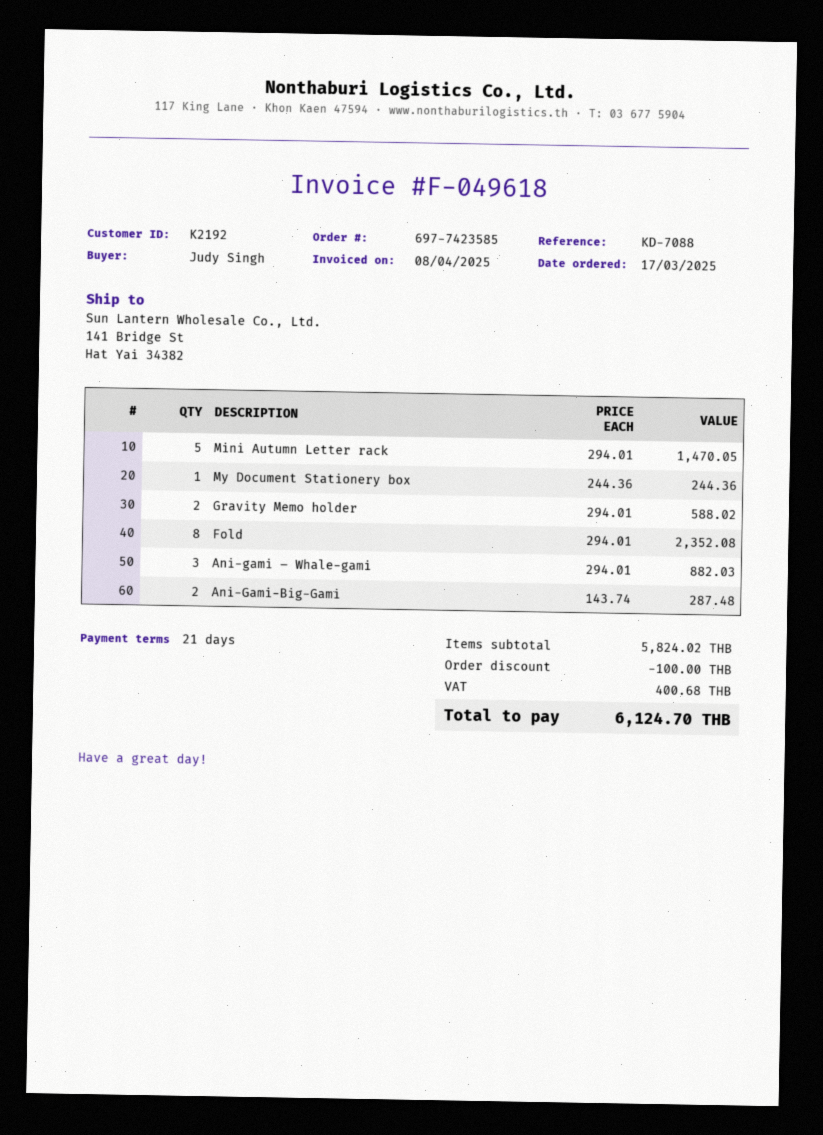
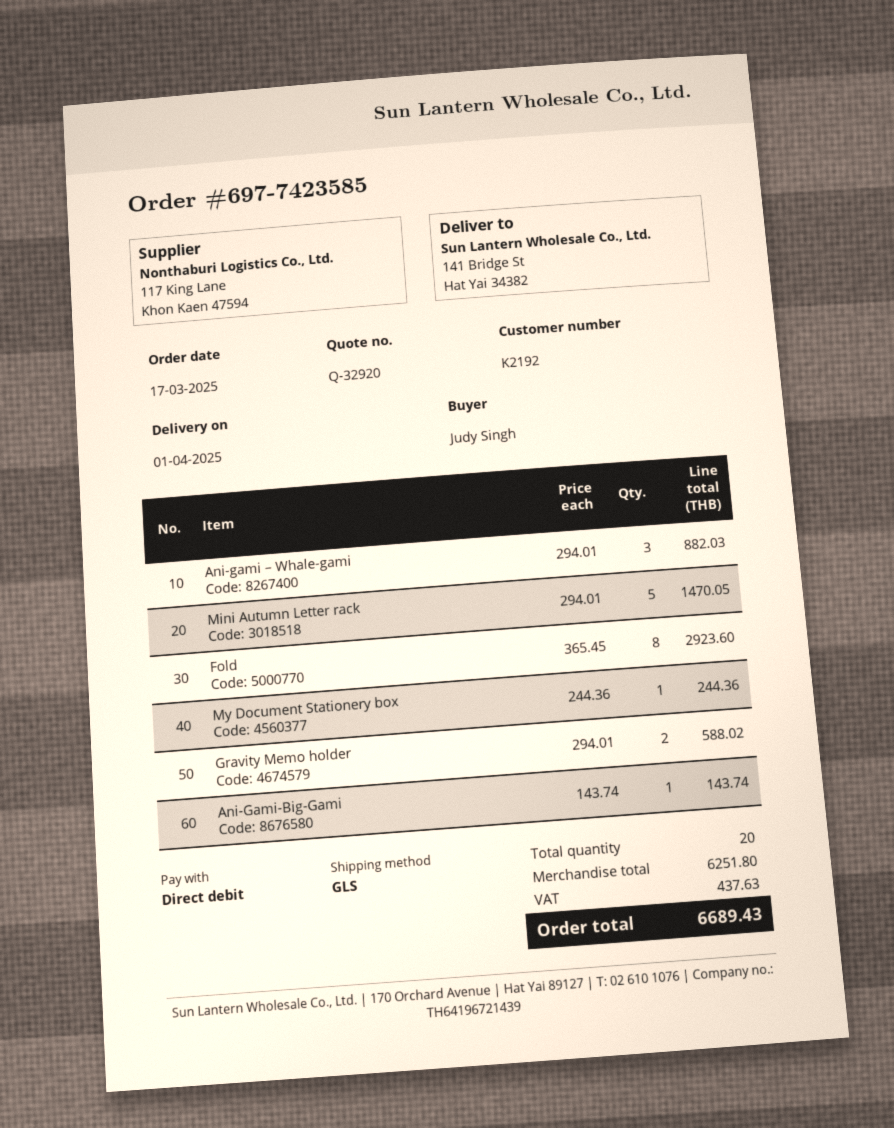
Fold: 8 x 294.01 = 2352.08 -> 8 x 365.45 = 2923.60
Ani-Gami-Big-Gami: 2 x 143.74 = 287.48 -> 1 x 143.74 = 143.74
subtotal: 5824.02 -> 6251.80
discount: 100.00 -> none
tax: 400.68 -> 437.63
total: 6124.70 -> 6689.43

